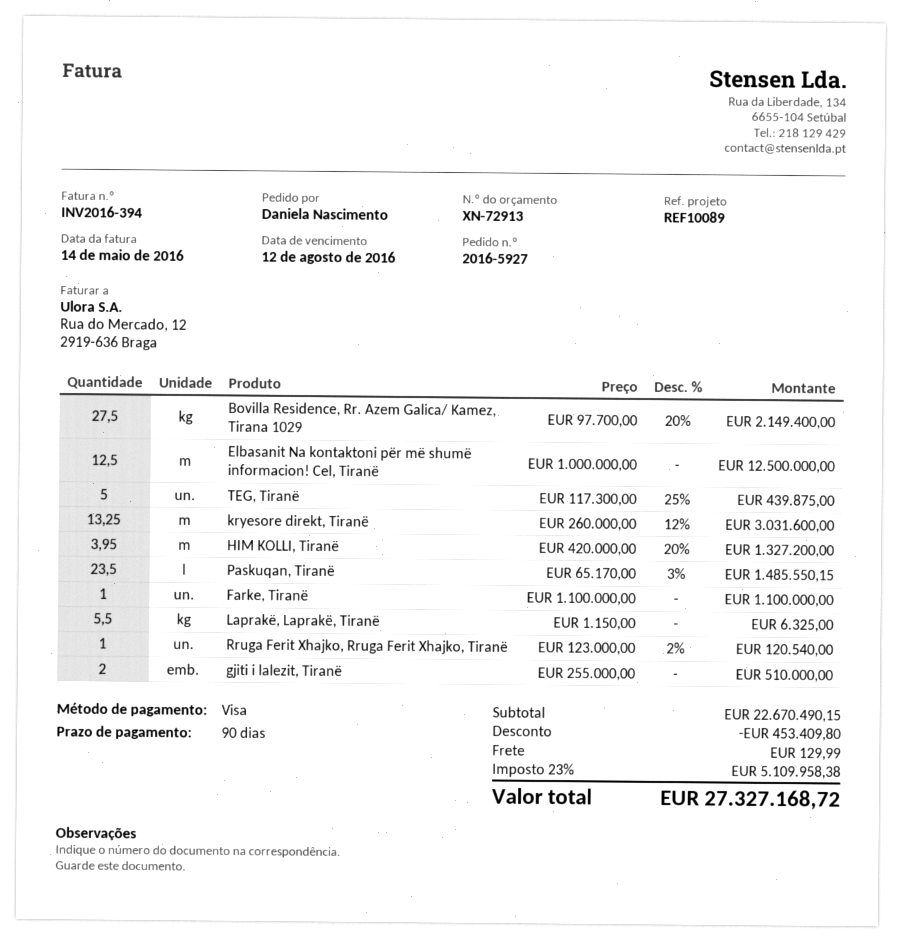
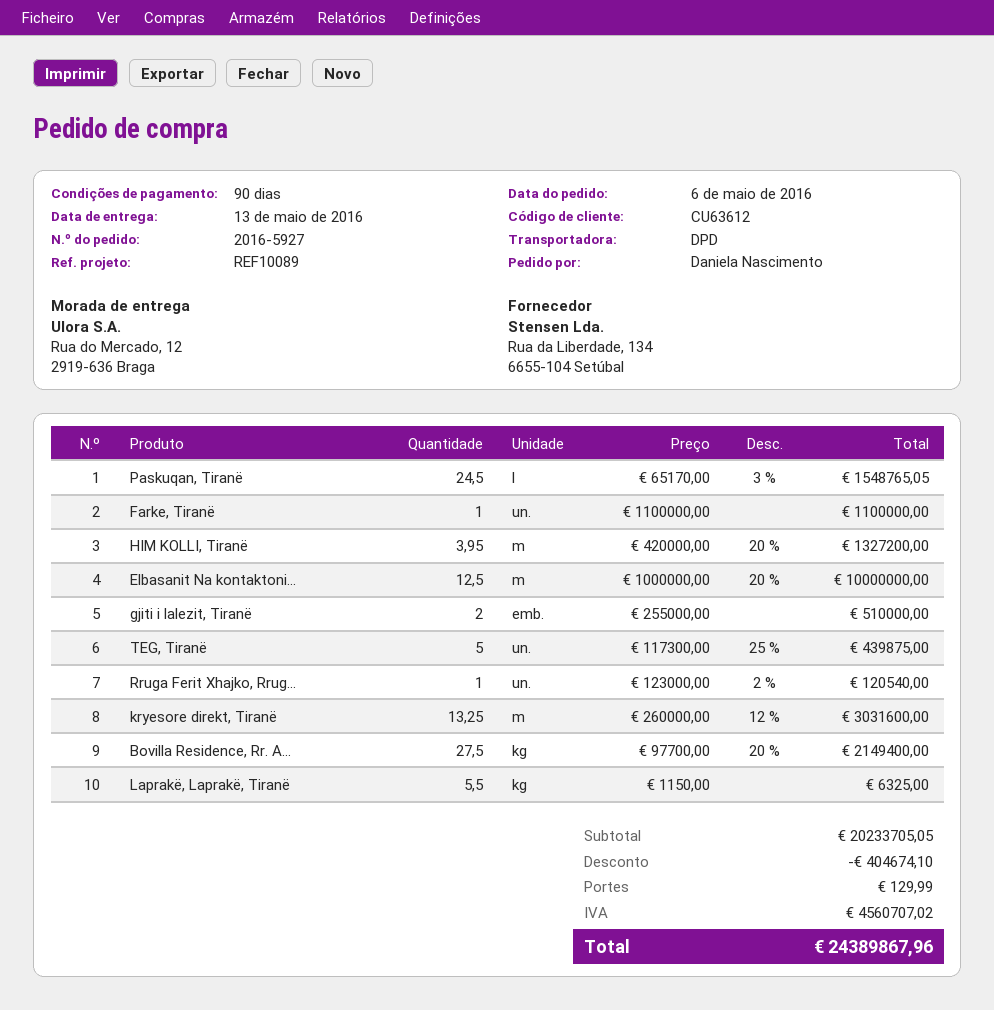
Elbasanit Na kontaktoni për më shumë informacion! Cel, Tiranë: 12.5 x 1000000.00 = 12500000.00 -> 12.5 x 1000000.00 - 20% = 10000000.00
Paskuqan, Tiranë: 23.5 x 65170.00 - 3% = 1485550.15 -> 24.5 x 65170.00 - 3% = 1548765.05
subtotal: 22670490.15 -> 20233705.05
discount: 453409.80 -> 404674.10
tax: 5109958.38 -> 4560707.02
total: 27327168.72 -> 24389867.96

